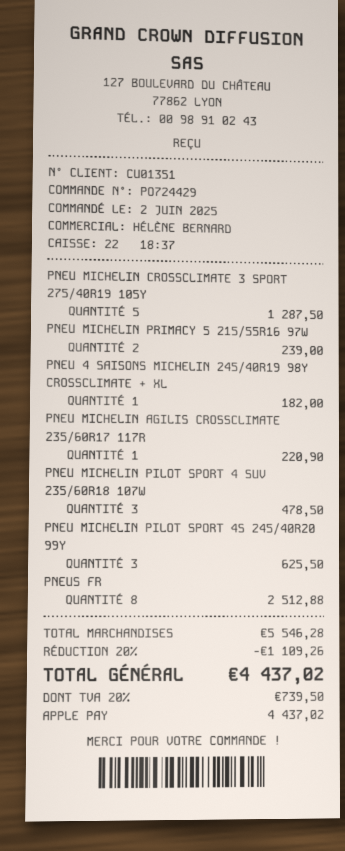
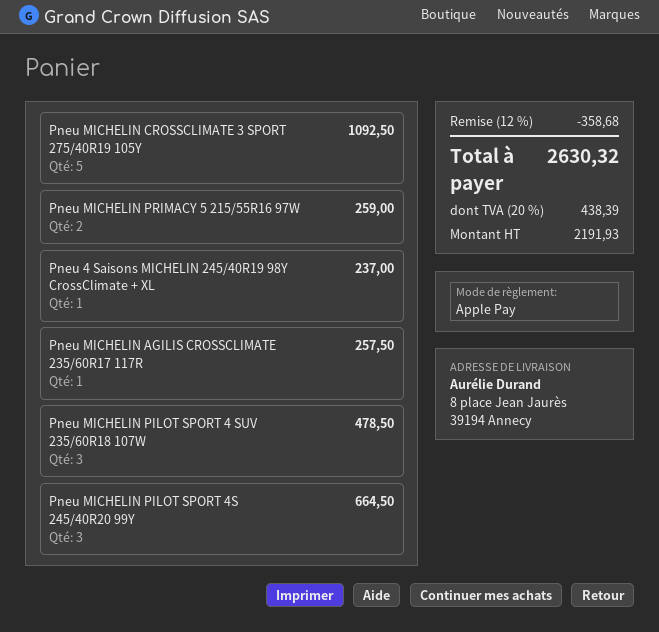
PNEU MICHELIN CROSSCLIMATE 3 SPORT 275/40R19 105Y: 5 for 1287.50 -> 5 for 1092.50
PNEU MICHELIN PRIMACY 5 215/55R16 97W: 2 for 239.00 -> 2 for 259.00
PNEU 4 SAISONS MICHELIN 245/40R19 98Y CROSSCLIMATE + XL: 1 for 182.00 -> 1 for 237.00
PNEU MICHELIN AGILIS CROSSCLIMATE 235/60R17 117R: 1 for 220.90 -> 1 for 257.50
PNEU MICHELIN PILOT SPORT 4S 245/40R20 99Y: 3 for 625.50 -> 3 for 664.50
PNEUS FR: 8 for 2512.88 -> none
discount: 20% = 1109.26 -> 12% = 358.68
tax: 20% = 739.50 -> 20% = 438.39
total: 4437.02 -> 2630.32

